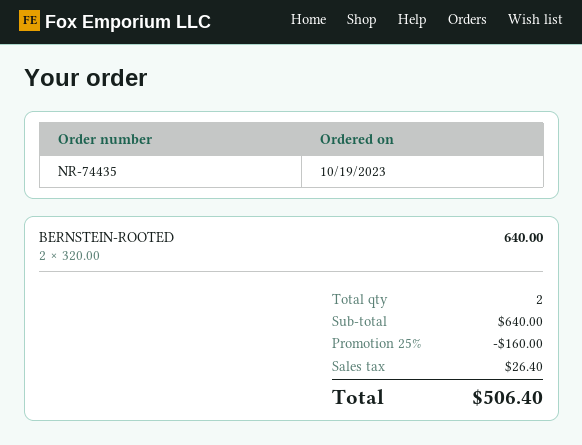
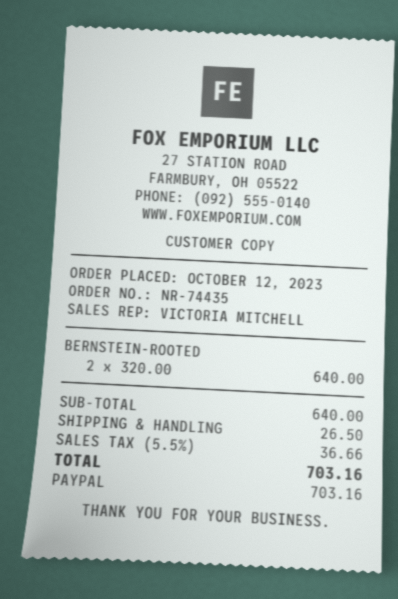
order date: 2023-10-19 -> 2023-10-12
discount: 25% = 160.00 -> none
shipping: none -> 26.50
tax: 26.40 -> 36.66
total: 506.40 -> 703.16

